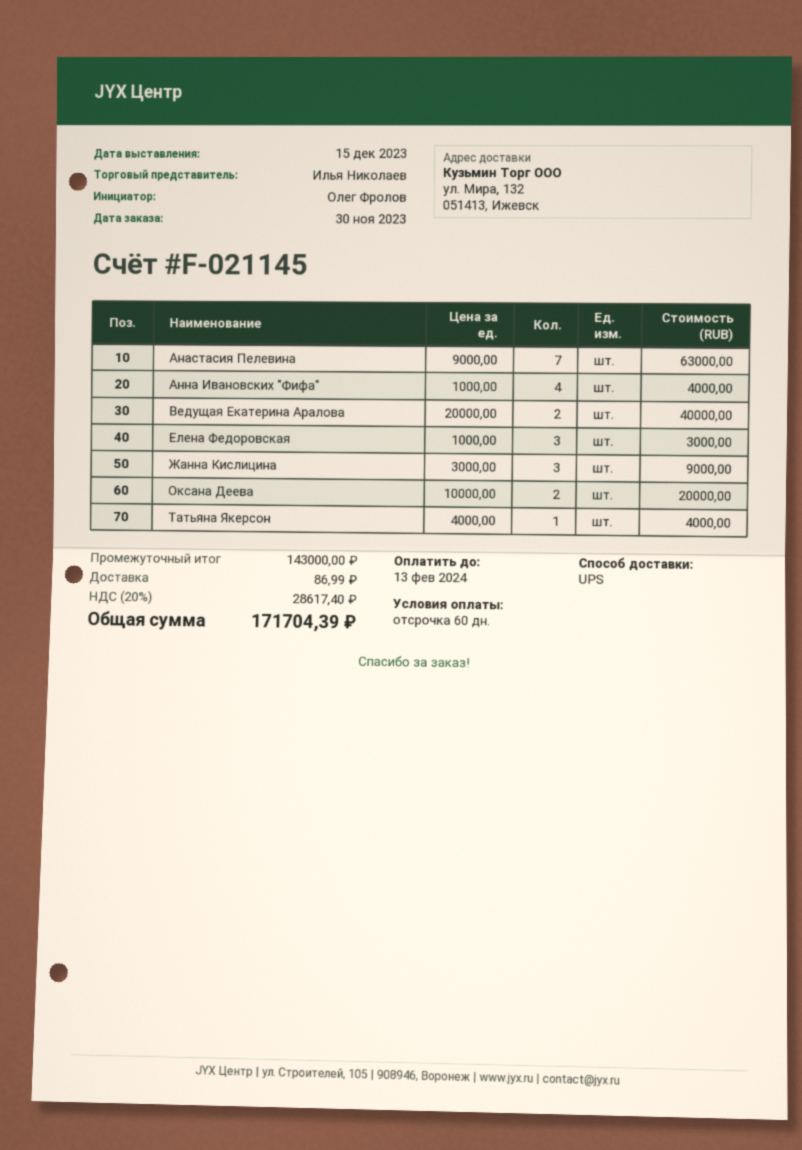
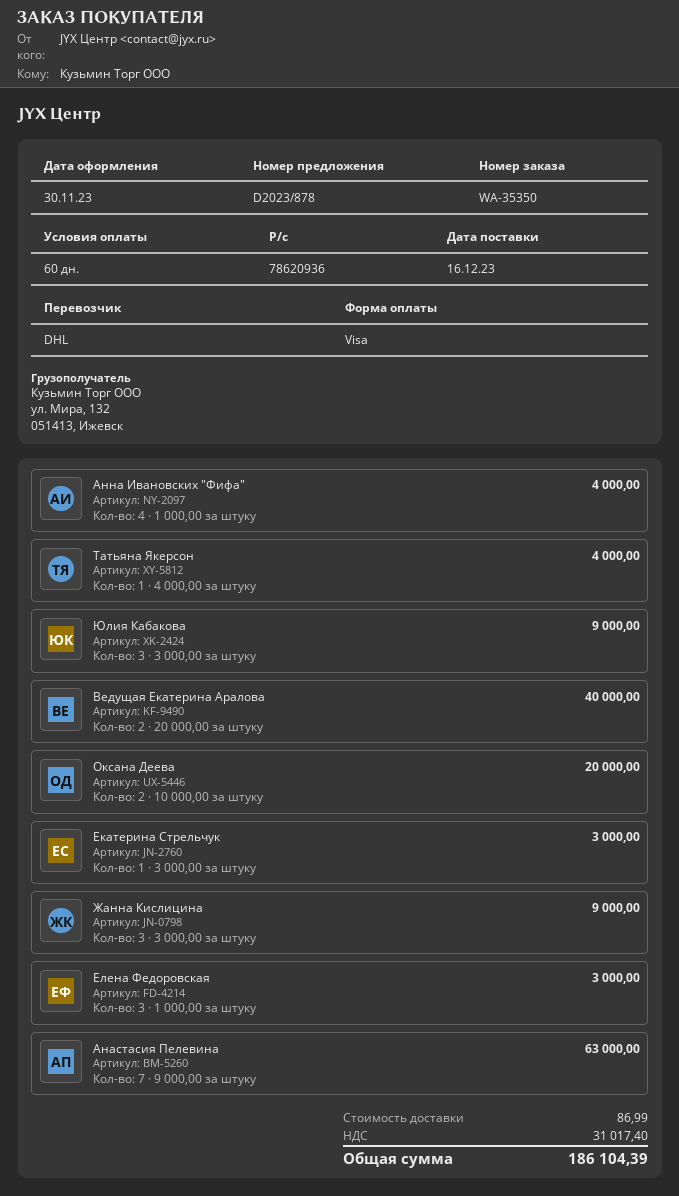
shipping method: UPS -> DHL
Юлия Кабакова: none -> 3 x 3000.00 = 9000.00
Екатерина Стрельчук: none -> 1 x 3000.00 = 3000.00
tax: 28617.40 -> 31017.40
total: 171704.39 -> 186104.39

